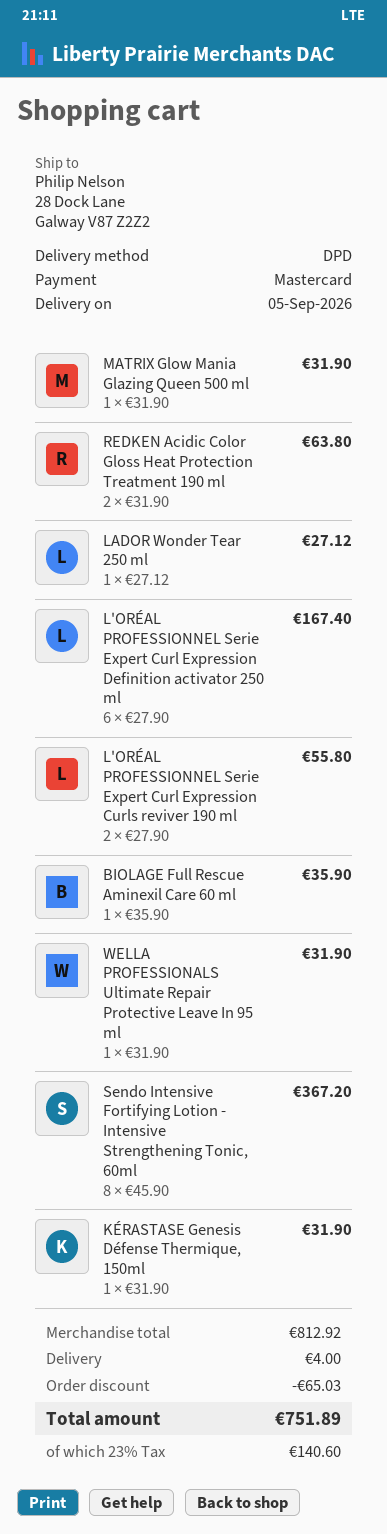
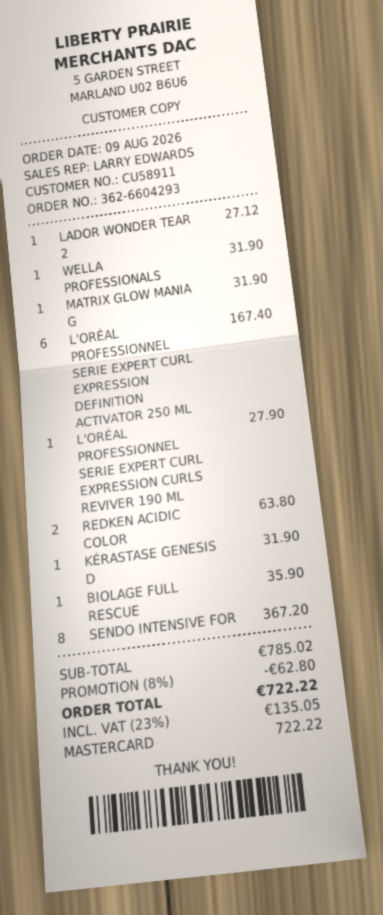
L'ORÉAL PROFESSIONNEL Serie Expert Curl Expression Curls reviver 190 ml: 2 for 55.80 -> 1 for 27.90
subtotal: 812.92 -> 785.02
discount: 65.03 -> 62.80
shipping: 4.00 -> none
tax: 23% = 140.60 -> 23% = 135.05
total: 751.89 -> 722.22

